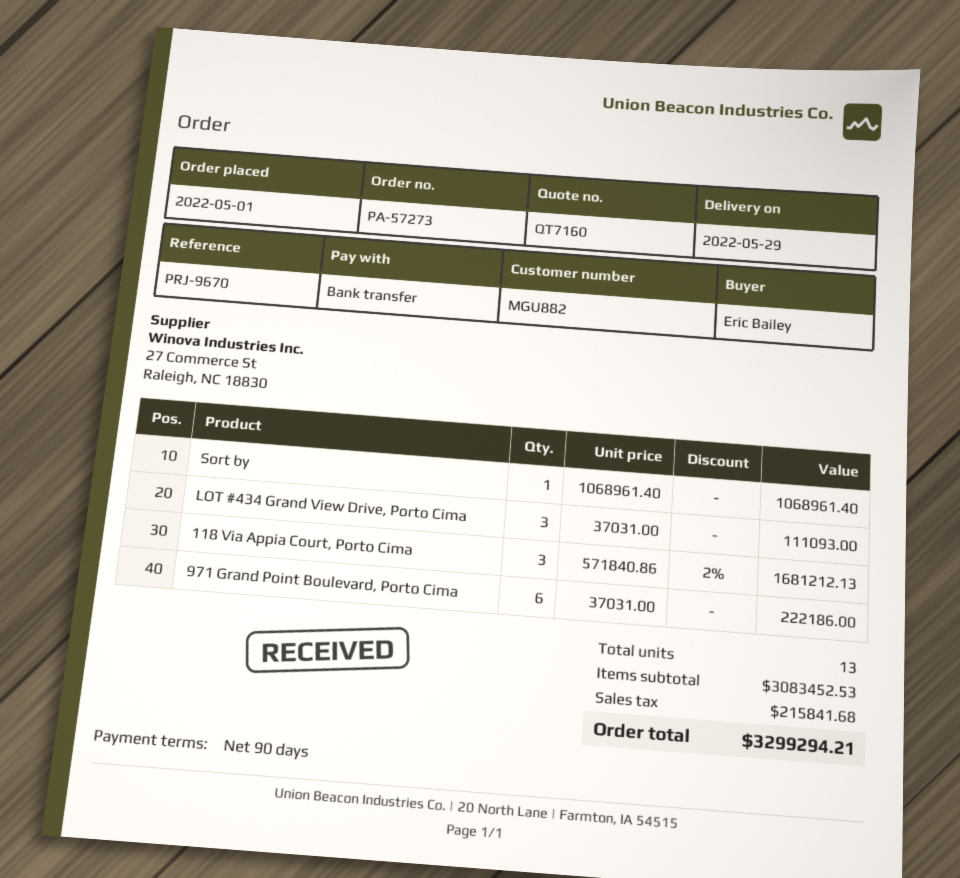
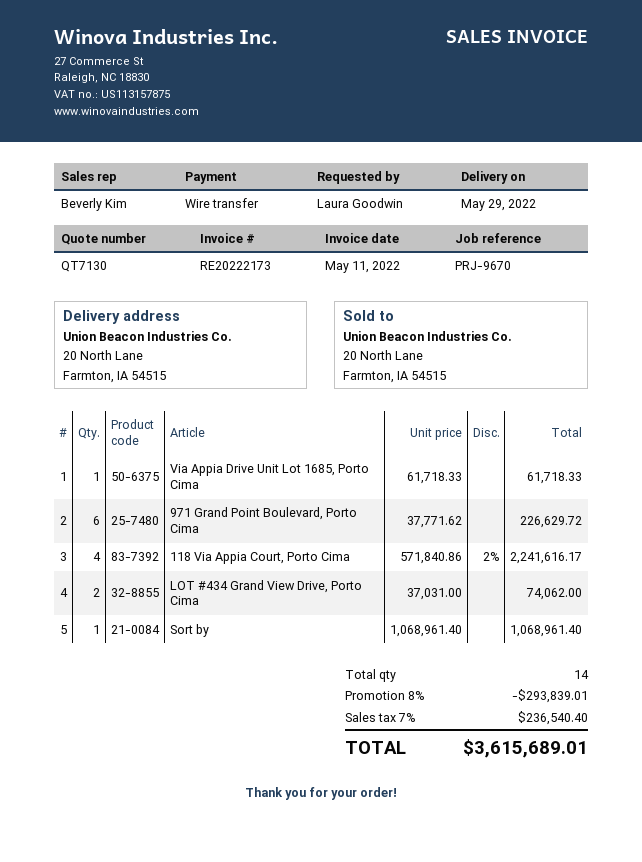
quote number: QT7160 -> QT7130
ordered by: Eric Bailey -> Laura Goodwin
LOT #434 Grand View Drive, Porto Cima: 3 x 37031.00 = 111093.00 -> 2 x 37031.00 = 74062.00
118 Via Appia Court, Porto Cima: 3 x 571840.86 - 2% = 1681212.13 -> 4 x 571840.86 - 2% = 2241616.17
971 Grand Point Boulevard, Porto Cima: 6 x 37031.00 = 222186.00 -> 6 x 37771.62 = 226629.72
Via Appia Drive Unit Lot 1685, Porto Cima: none -> 1 x 61718.33 = 61718.33
total quantity: 13 -> 14
discount: none -> 8% = 293839.01
tax: 215841.68 -> 236540.40
total: 3299294.21 -> 3615689.01

